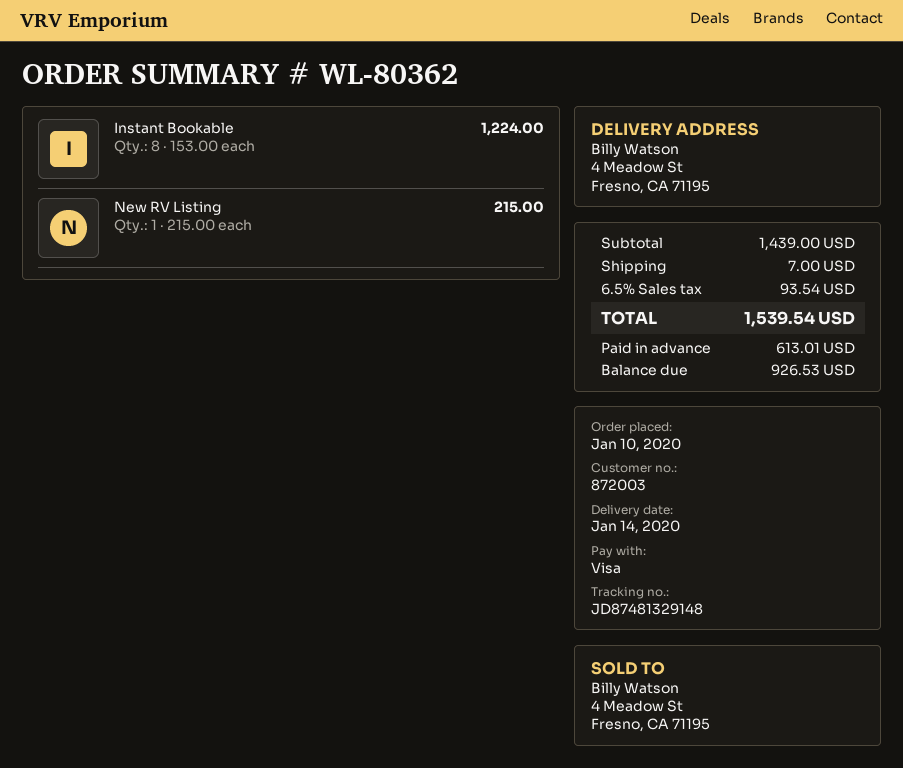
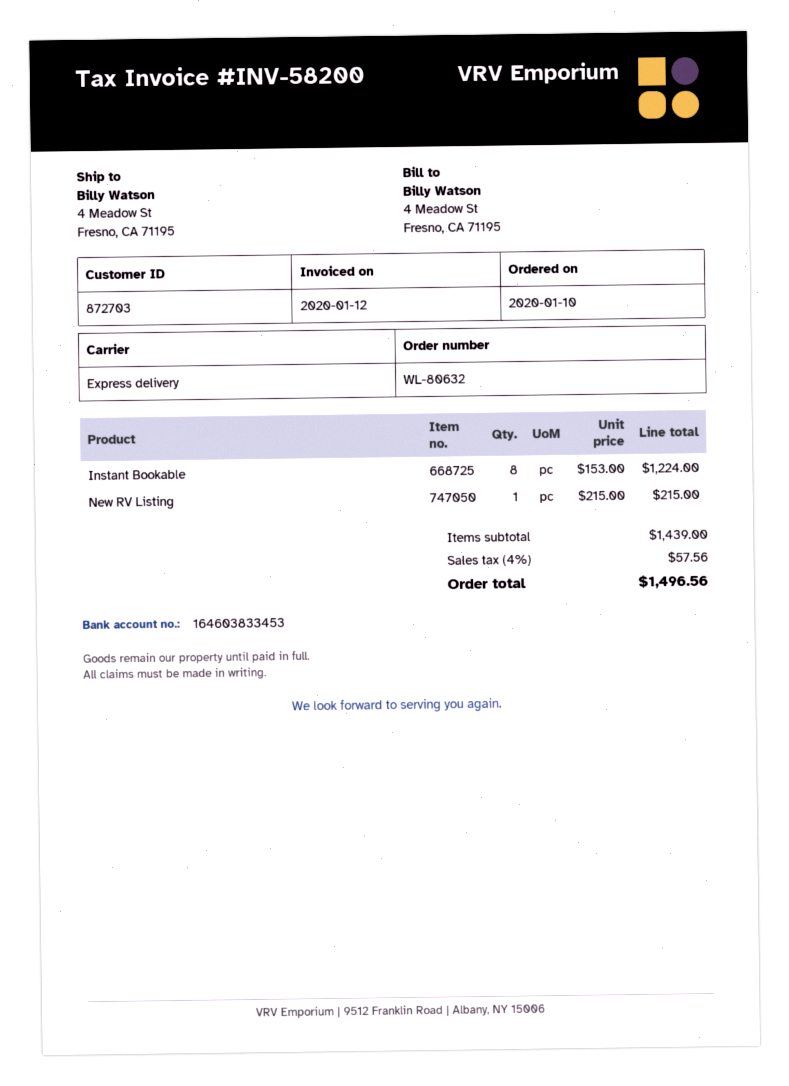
order number: WL-80362 -> WL-80632
customer number: 872003 -> 872703
shipping: 7.00 -> none
tax: 6.5% = 93.54 -> 4% = 57.56
total: 1539.54 -> 1496.56

